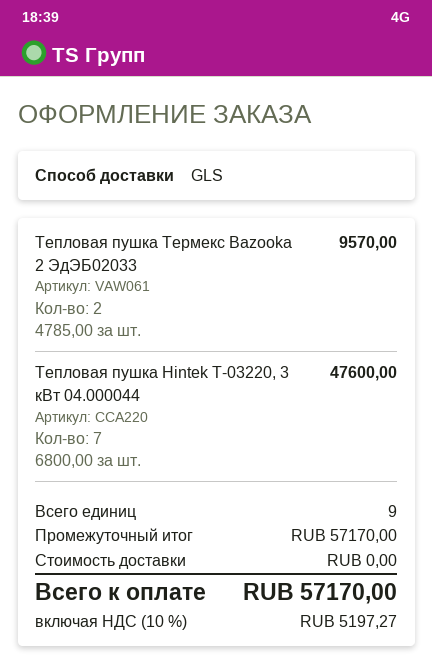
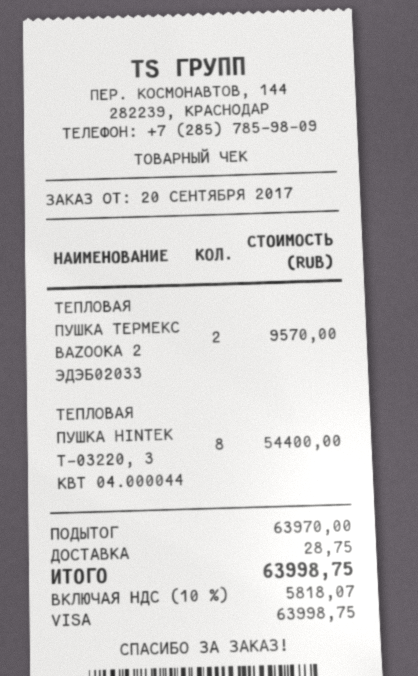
Тепловая пушка Hintek Т-03220, 3 кВт 04.000044: 7 for 47600.00 -> 8 for 54400.00
subtotal: 57170.00 -> 63970.00
shipping: 0.00 -> 28.75
tax: 10% = 5197.27 -> 10% = 5818.07
total: 57170.00 -> 63998.75

